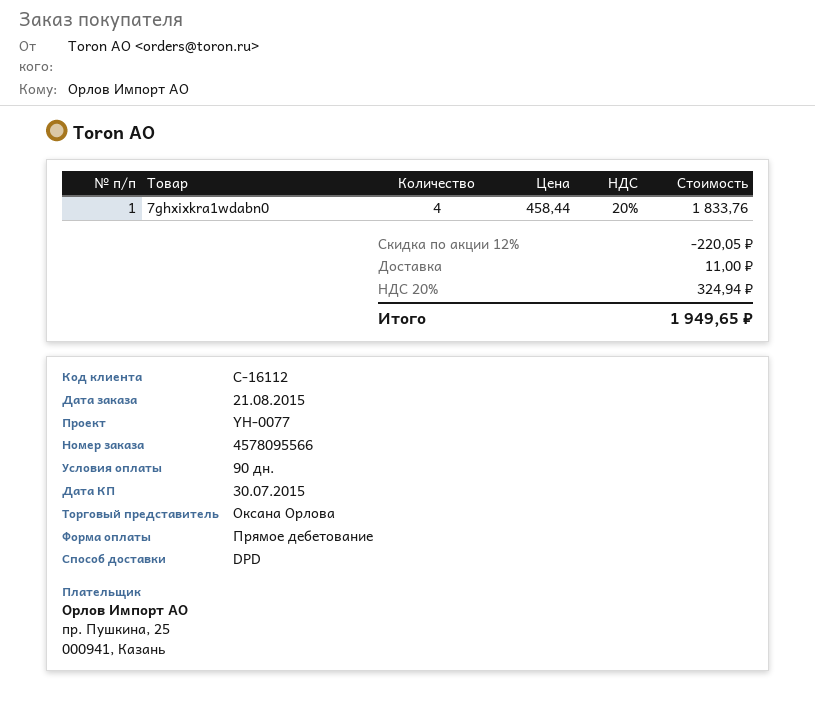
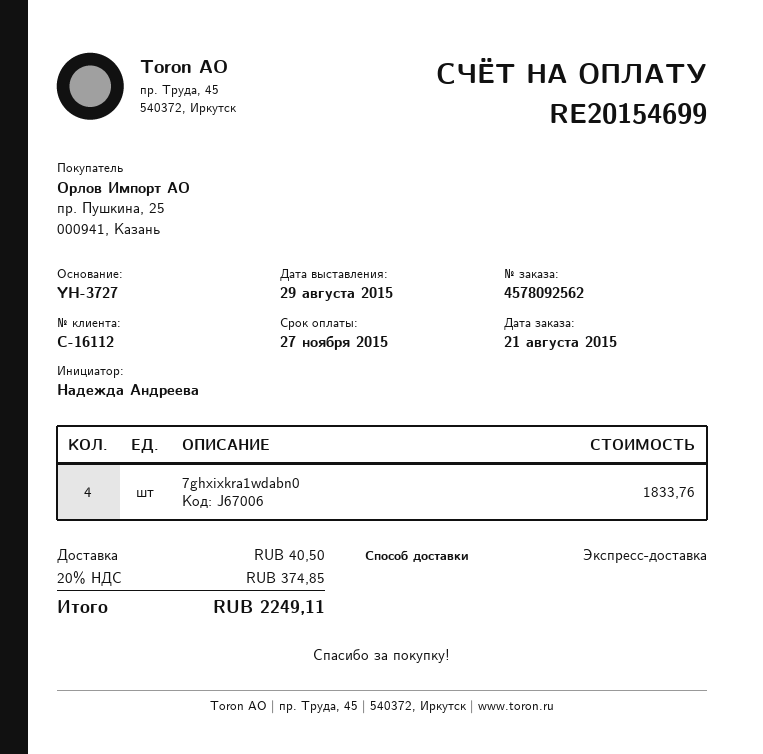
order number: 4578095566 -> 4578092562
reference: YH-0077 -> YH-3727
shipping method: DPD -> express
discount: 12% = 220.05 -> none
shipping: 11.00 -> 40.50
tax: 20% = 324.94 -> 20% = 374.85
total: 1949.65 -> 2249.11

